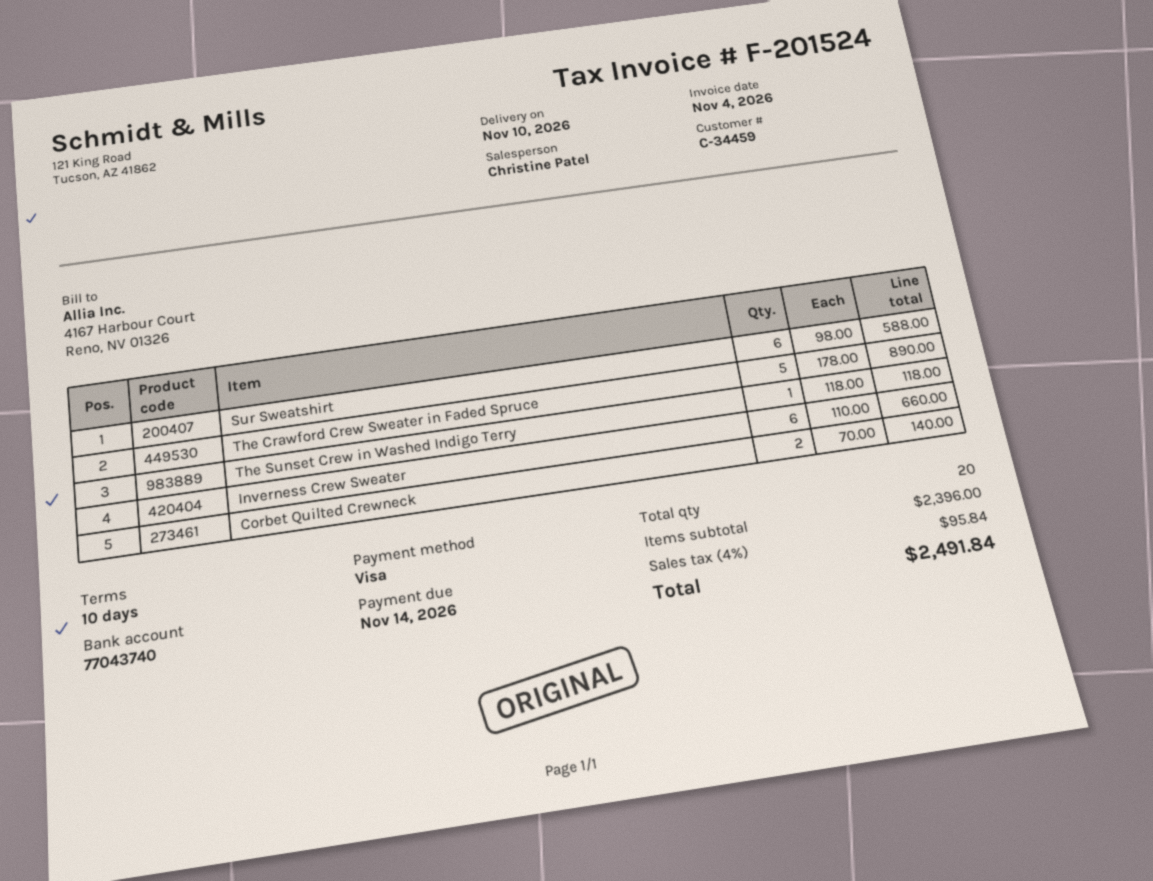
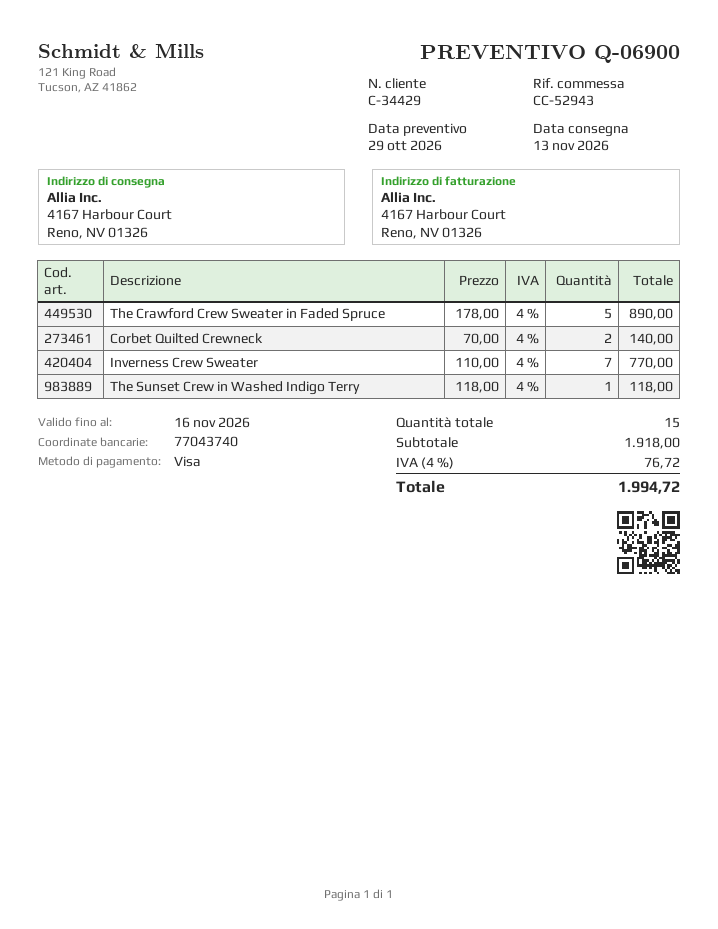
delivery date: 2026-11-10 -> 2026-11-13
customer number: C-34459 -> C-34429
Sur Sweatshirt: 6 x 98.00 = 588.00 -> none
Inverness Crew Sweater: 6 x 110.00 = 660.00 -> 7 x 110.00 = 770.00
total quantity: 20 -> 15
subtotal: 2396.00 -> 1918.00
tax: 4% = 95.84 -> 4% = 76.72
total: 2491.84 -> 1994.72

